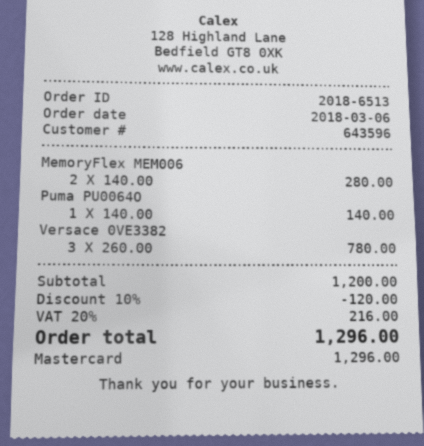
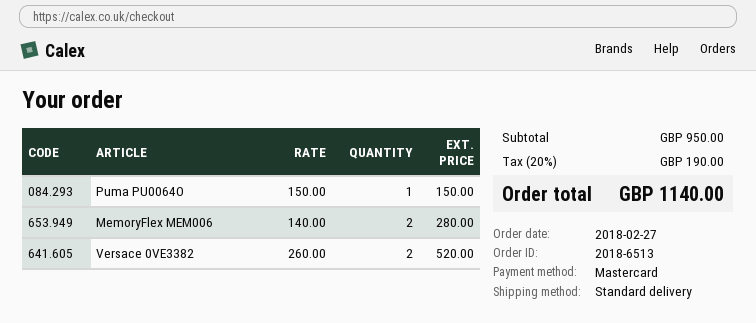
order date: 2018-03-06 -> 2018-02-27
Puma PU0064O: 1 x 140.00 = 140.00 -> 1 x 150.00 = 150.00
Versace 0VE3382: 3 x 260.00 = 780.00 -> 2 x 260.00 = 520.00
subtotal: 1200.00 -> 950.00
discount: 10% = 120.00 -> none
tax: 20% = 216.00 -> 20% = 190.00
total: 1296.00 -> 1140.00

